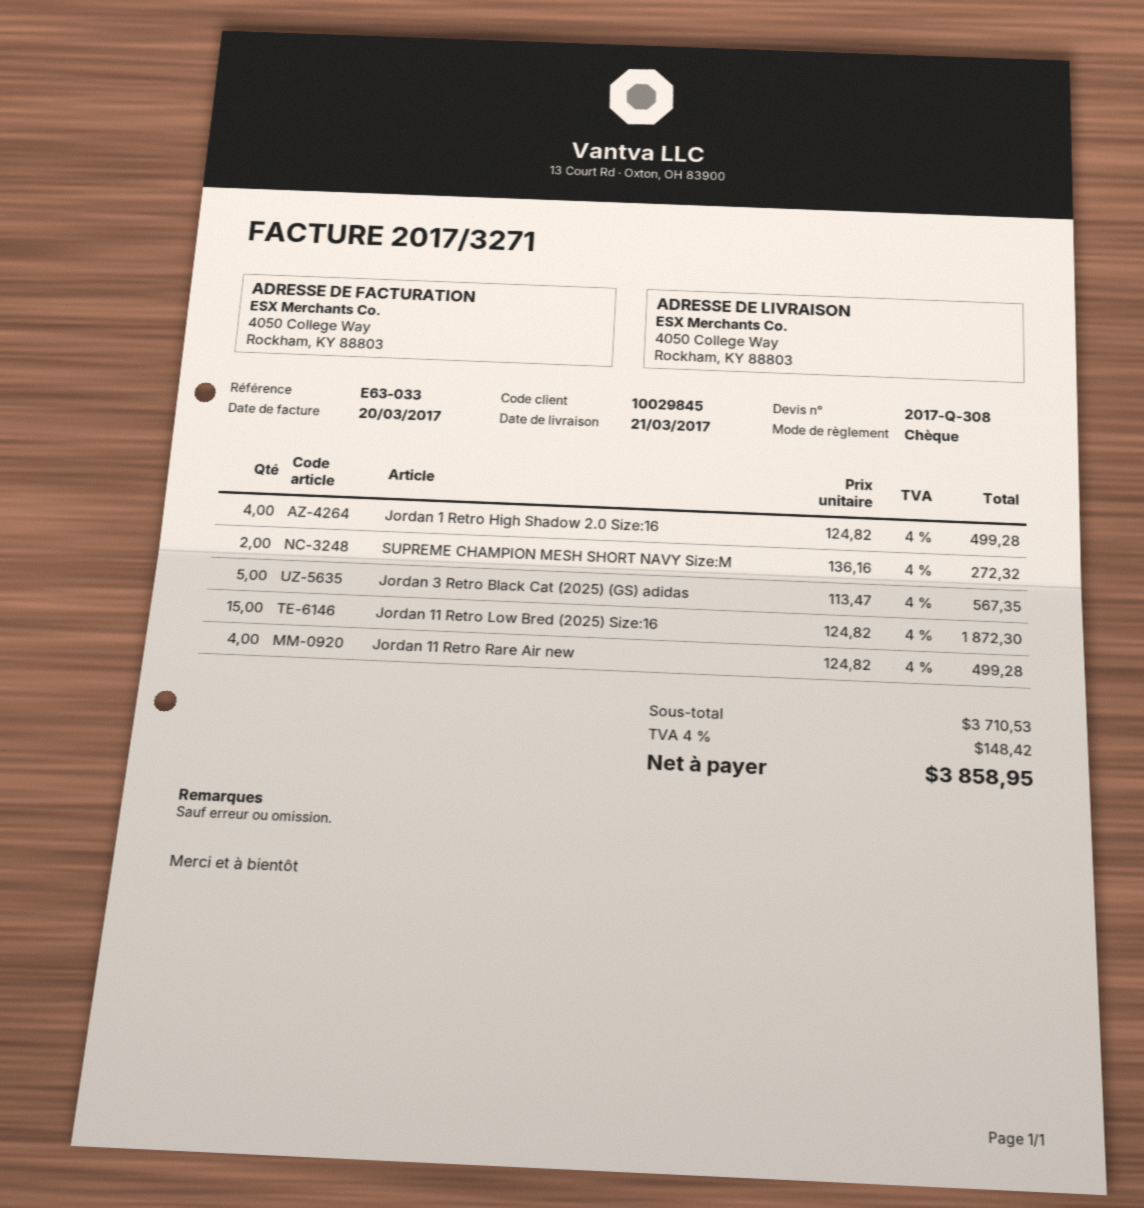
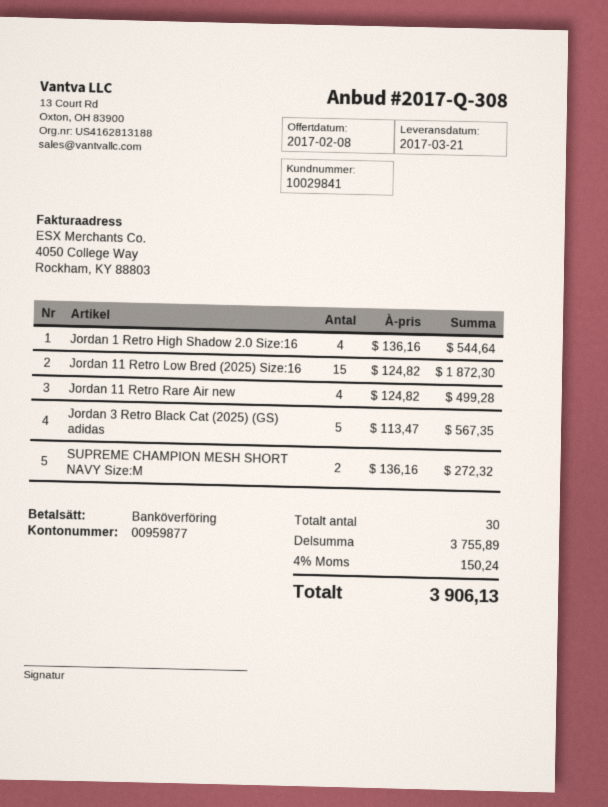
customer number: 10029845 -> 10029841
payment method: cheque -> bank transfer
Jordan 1 Retro High Shadow 2.0 Size:16: 4 x 124.82 = 499.28 -> 4 x 136.16 = 544.64
subtotal: 3710.53 -> 3755.89
tax: 4% = 148.42 -> 4% = 150.24
total: 3858.95 -> 3906.13

